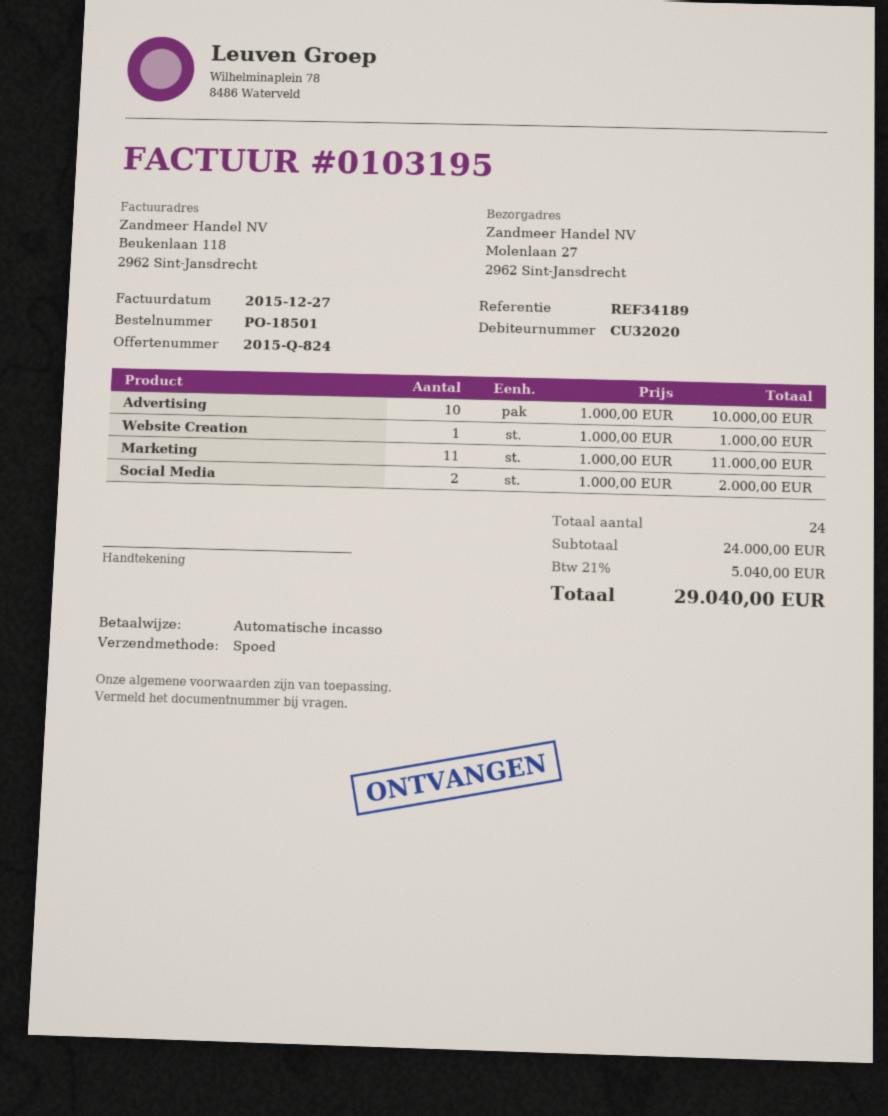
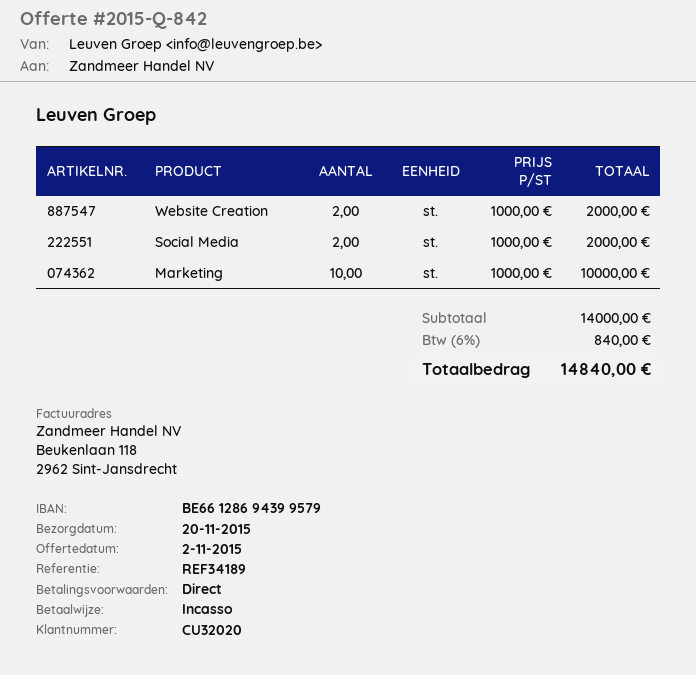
quote number: 2015-Q-824 -> 2015-Q-842
Advertising: 10 x 1000.00 = 10000.00 -> none
Website Creation: 1 x 1000.00 = 1000.00 -> 2 x 1000.00 = 2000.00
Marketing: 11 x 1000.00 = 11000.00 -> 10 x 1000.00 = 10000.00
subtotal: 24000.00 -> 14000.00
tax: 21% = 5040.00 -> 6% = 840.00
total: 29040.00 -> 14840.00

